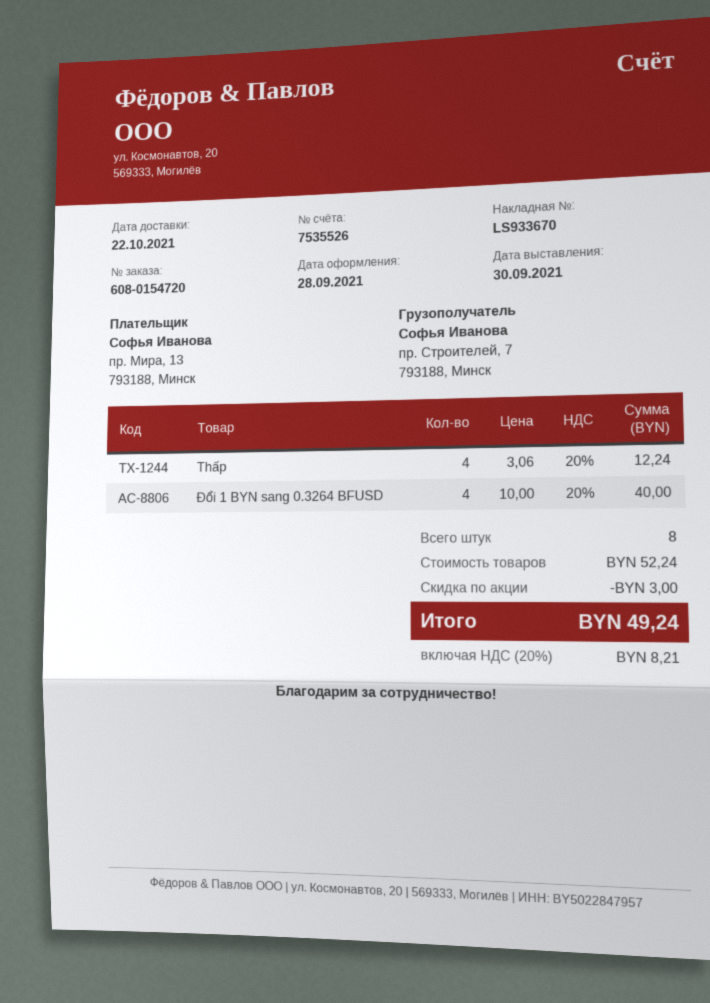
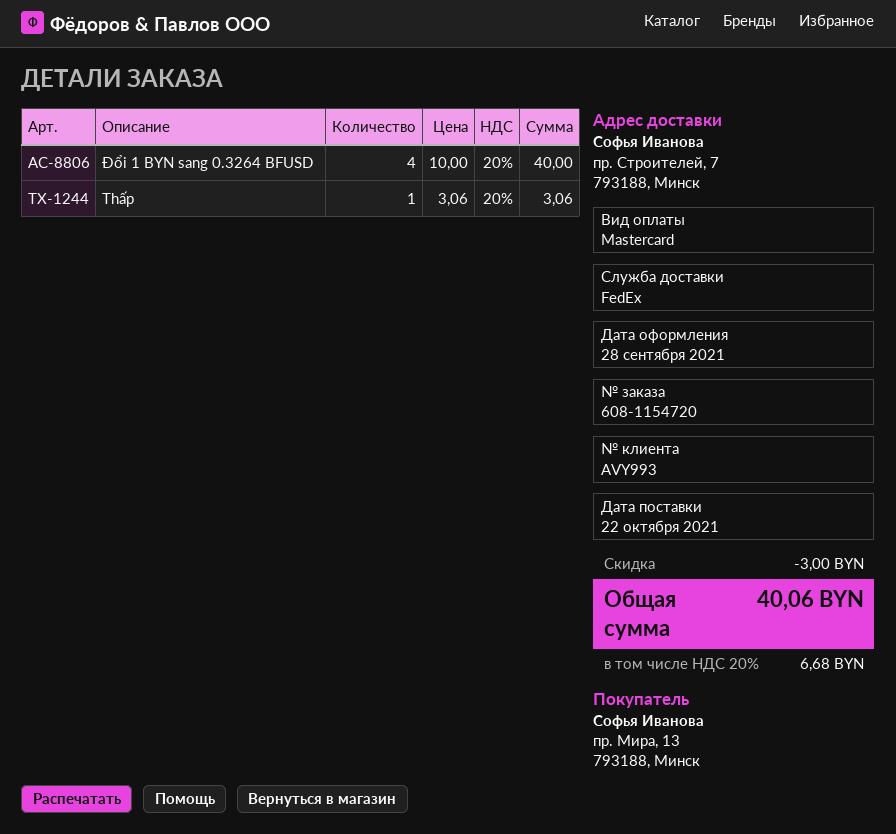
order number: 608-0154720 -> 608-1154720
Thấp: 4 x 3.06 = 12.24 -> 1 x 3.06 = 3.06
tax: 20% = 8.21 -> 20% = 6.68
total: 49.24 -> 40.06

